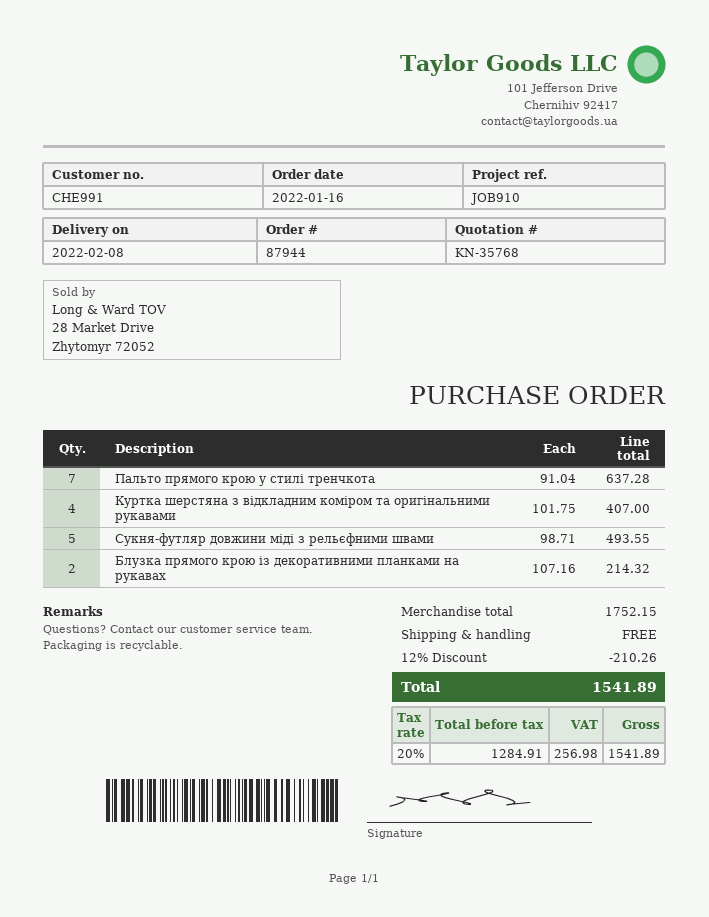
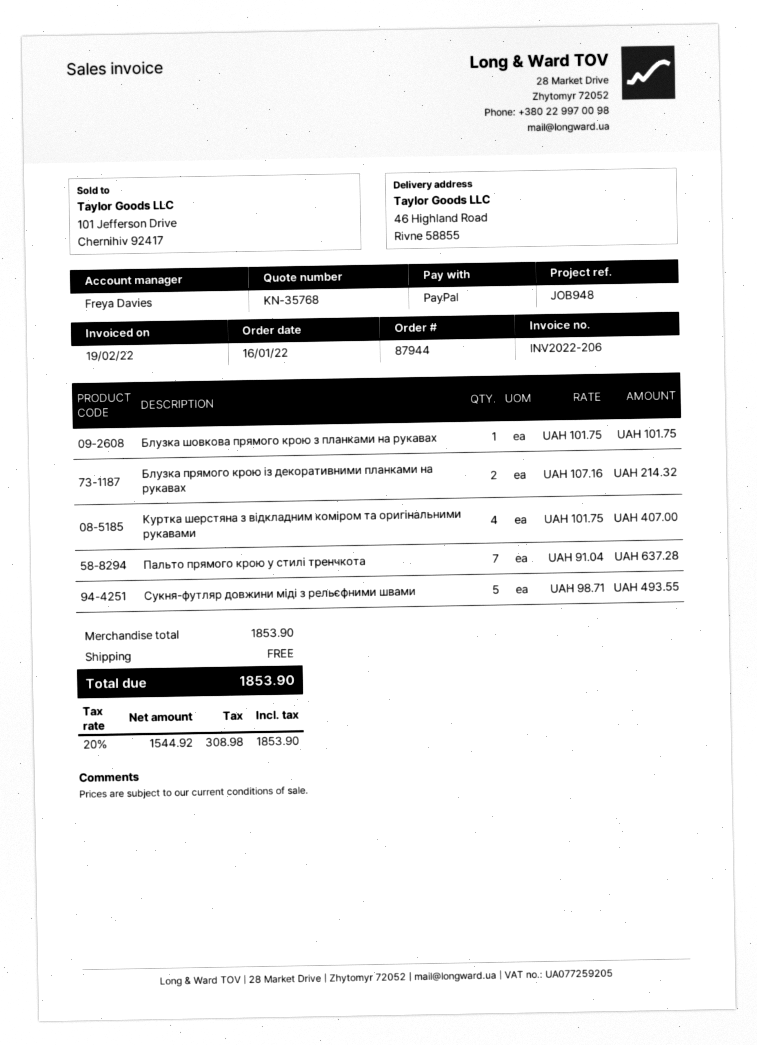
reference: JOB910 -> JOB948
Блузка шовкова прямого крою з планками на рукавах: none -> 1 x 101.75 = 101.75
subtotal: 1752.15 -> 1853.90
discount: 12% = 210.26 -> none
net: 1284.91 -> 1544.92
tax: 20% = 256.98 -> 20% = 308.98
total: 1541.89 -> 1853.90

